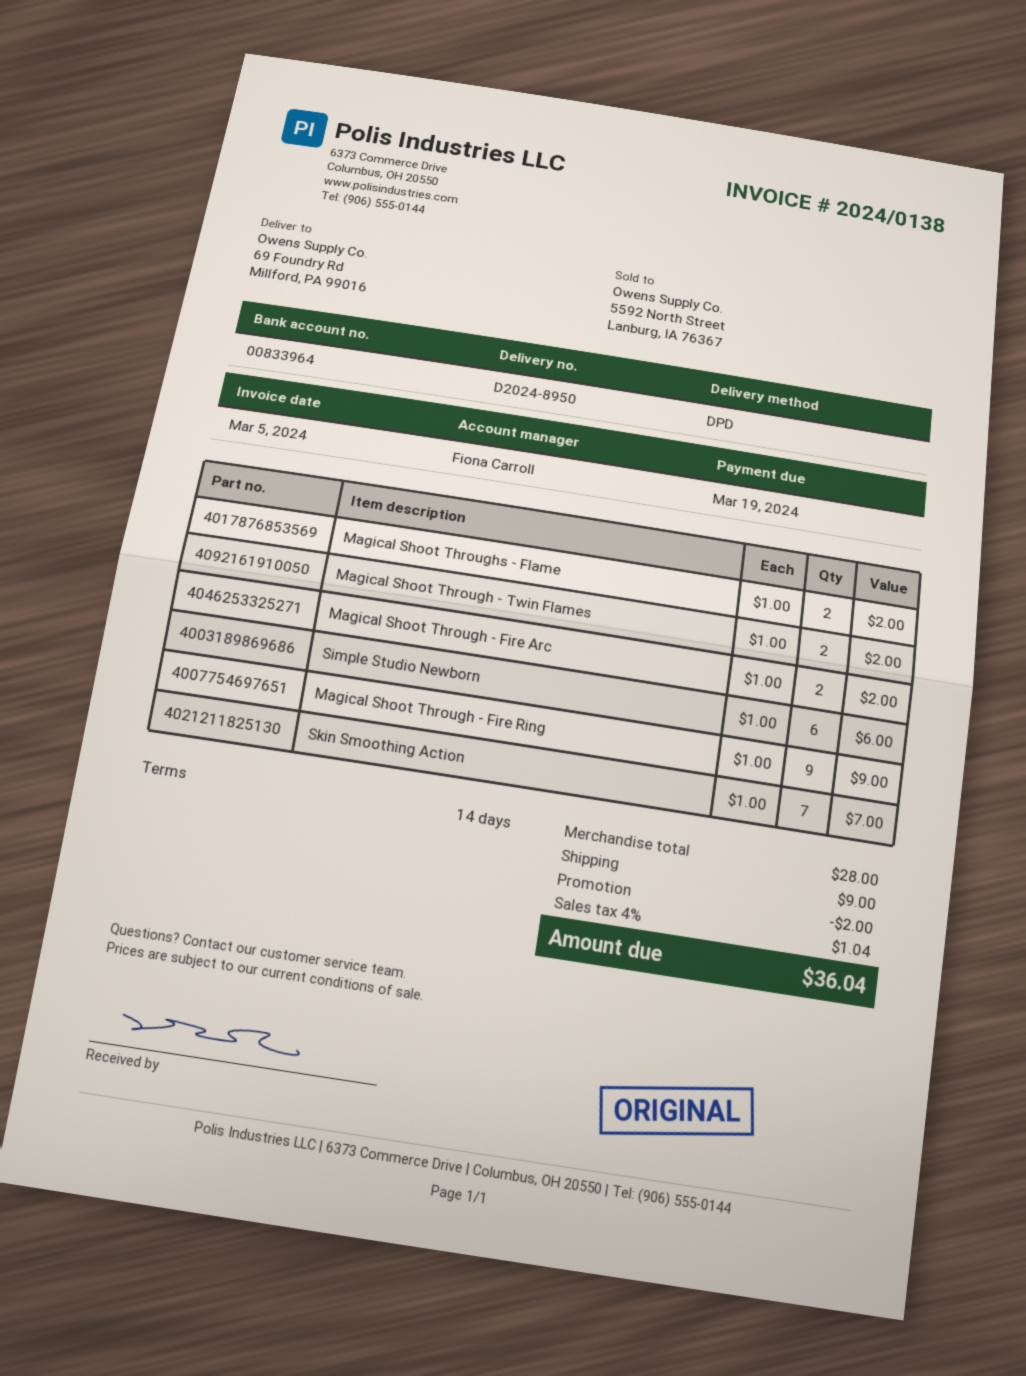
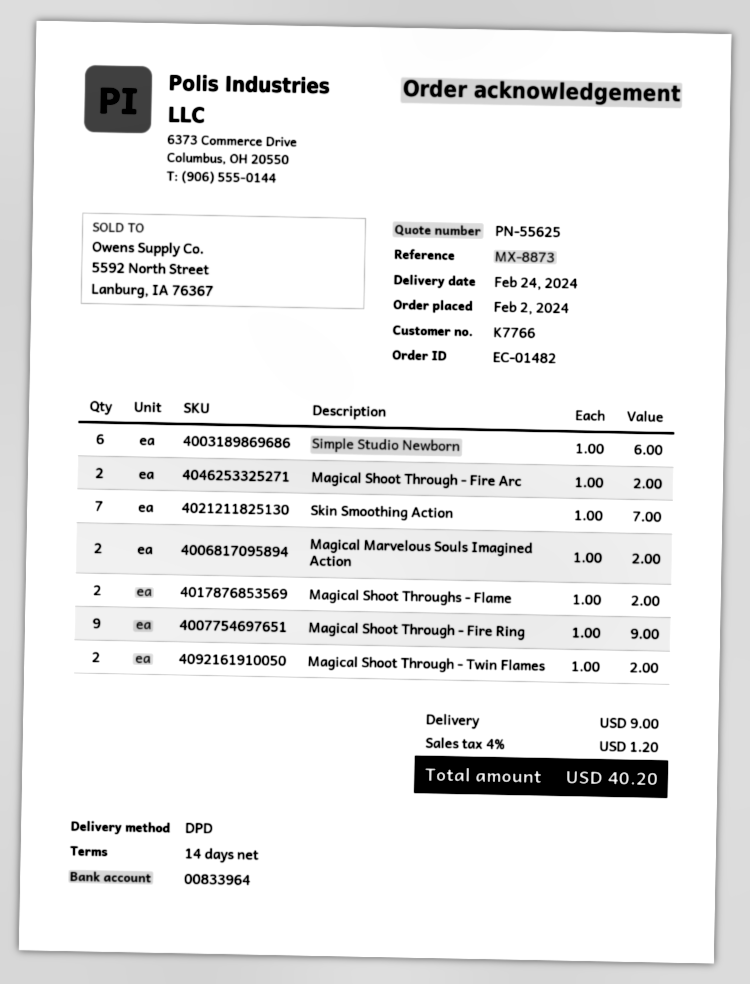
Magical Marvelous Souls Imagined Action: none -> 2 x 1.00 = 2.00
discount: 2.00 -> none
tax: 4% = 1.04 -> 4% = 1.20
total: 36.04 -> 40.20

